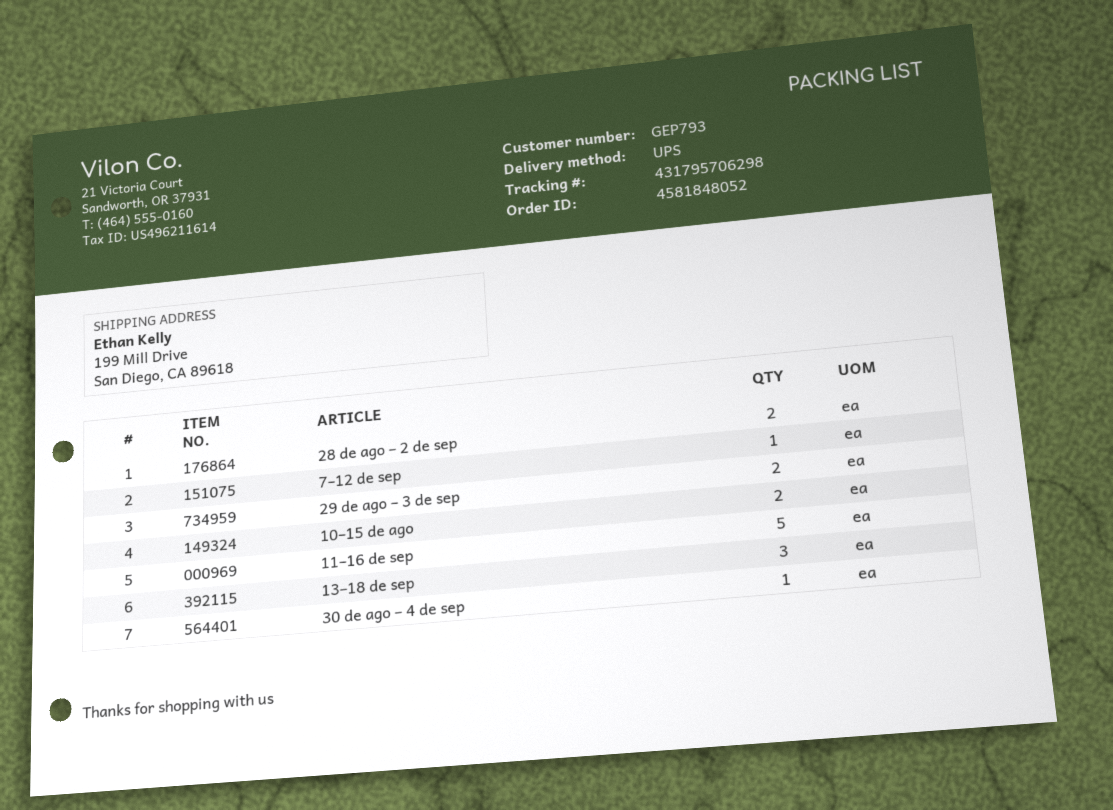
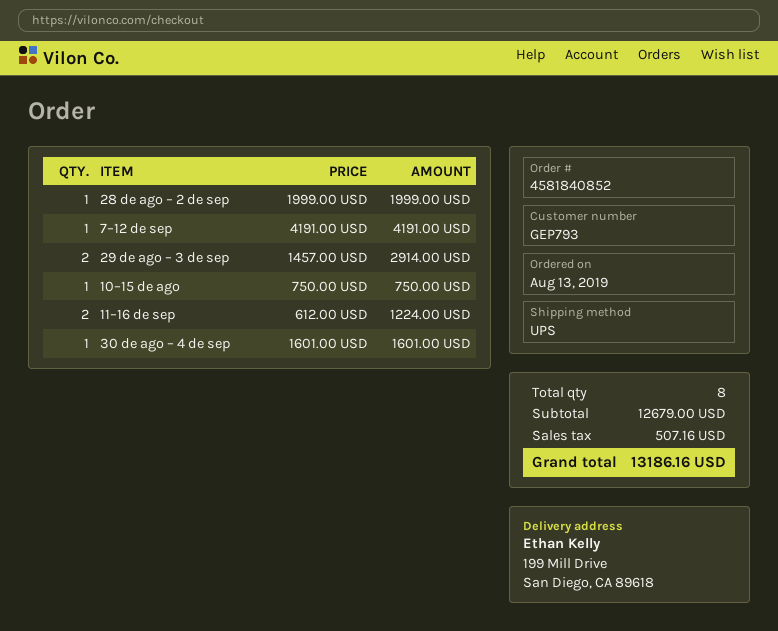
order number: 4581848052 -> 4581840852
28 de ago – 2 de sep: 2 -> 1
10–15 de ago: 2 -> 1
11–16 de sep: 5 -> 2
13–18 de sep: 3 -> none

